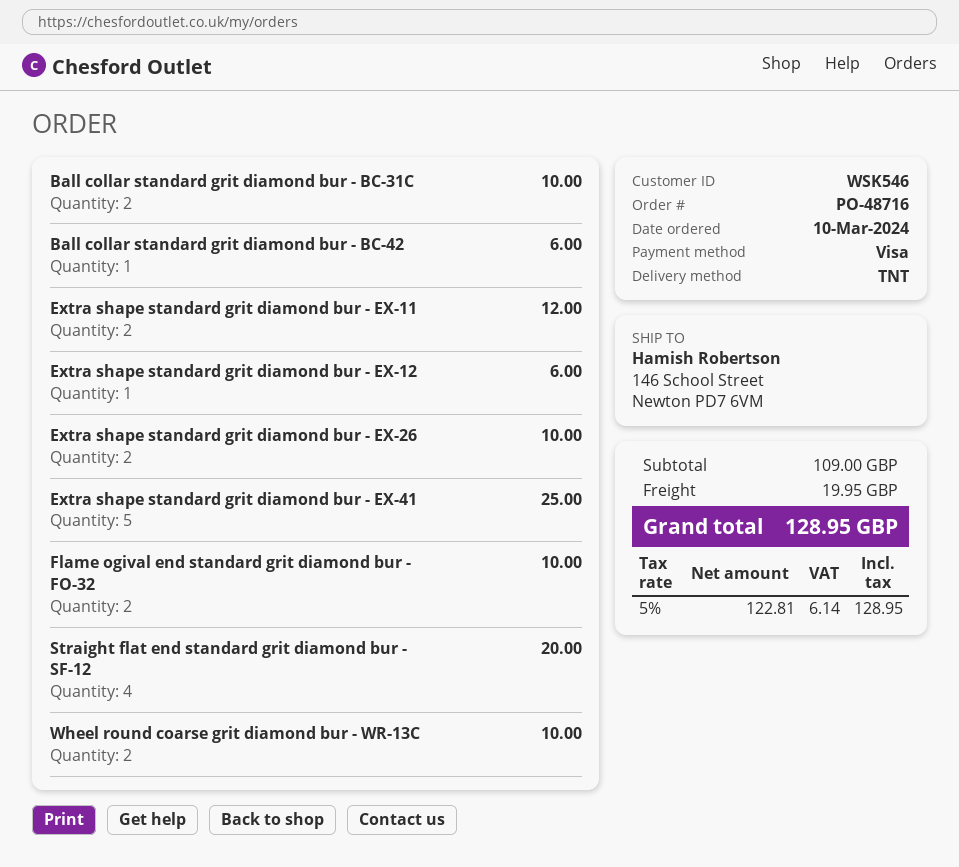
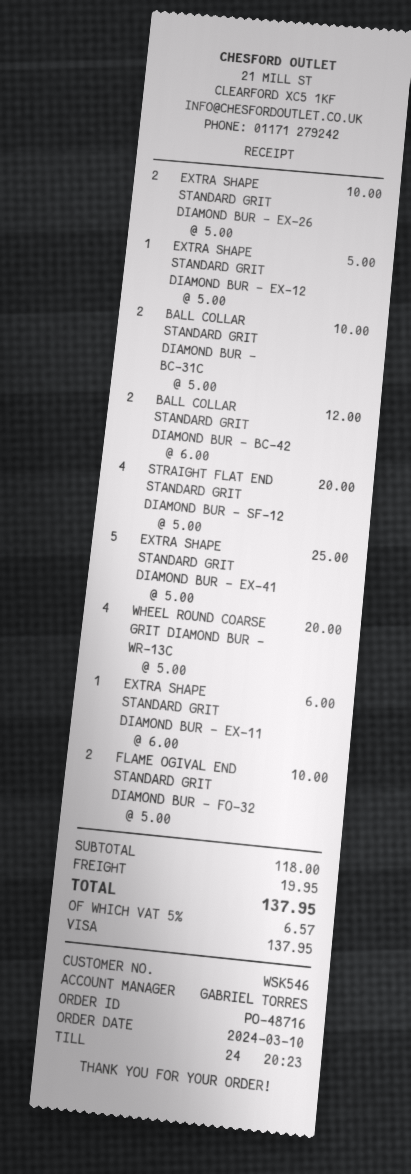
Ball collar standard grit diamond bur - BC-42: 1 for 6.00 -> 2 for 12.00
Extra shape standard grit diamond bur - EX-11: 2 for 12.00 -> 1 for 6.00
Extra shape standard grit diamond bur - EX-12: 1 for 6.00 -> 1 for 5.00
Wheel round coarse grit diamond bur - WR-13C: 2 for 10.00 -> 4 for 20.00
subtotal: 109.00 -> 118.00
tax: 5% = 6.14 -> 5% = 6.57
total: 128.95 -> 137.95

